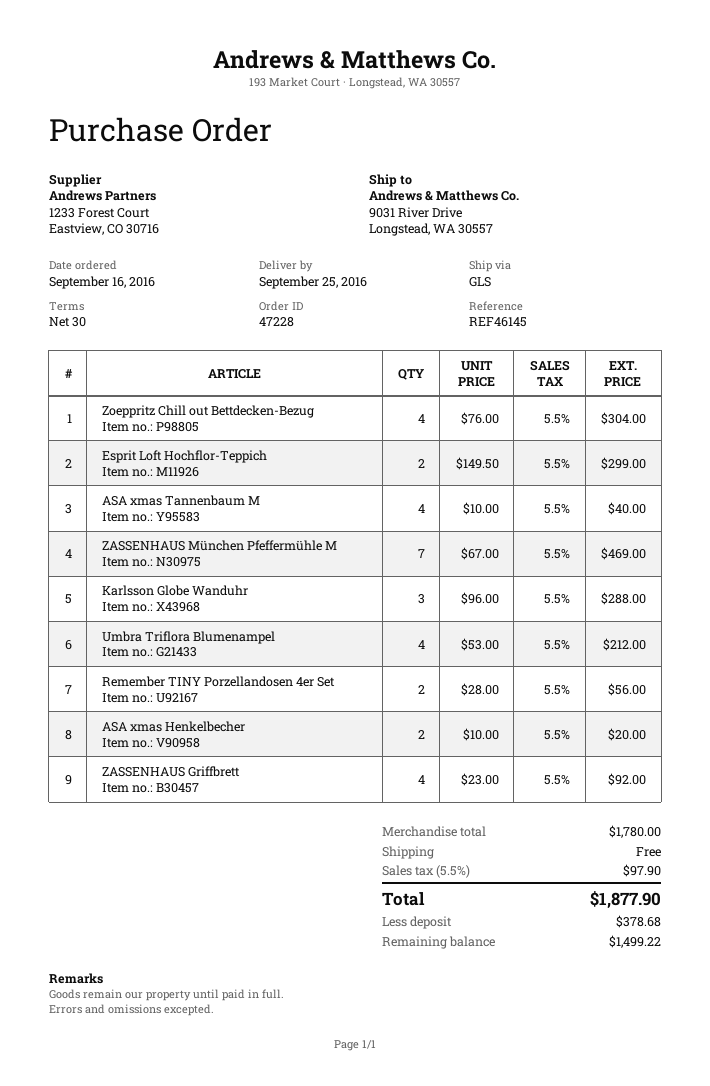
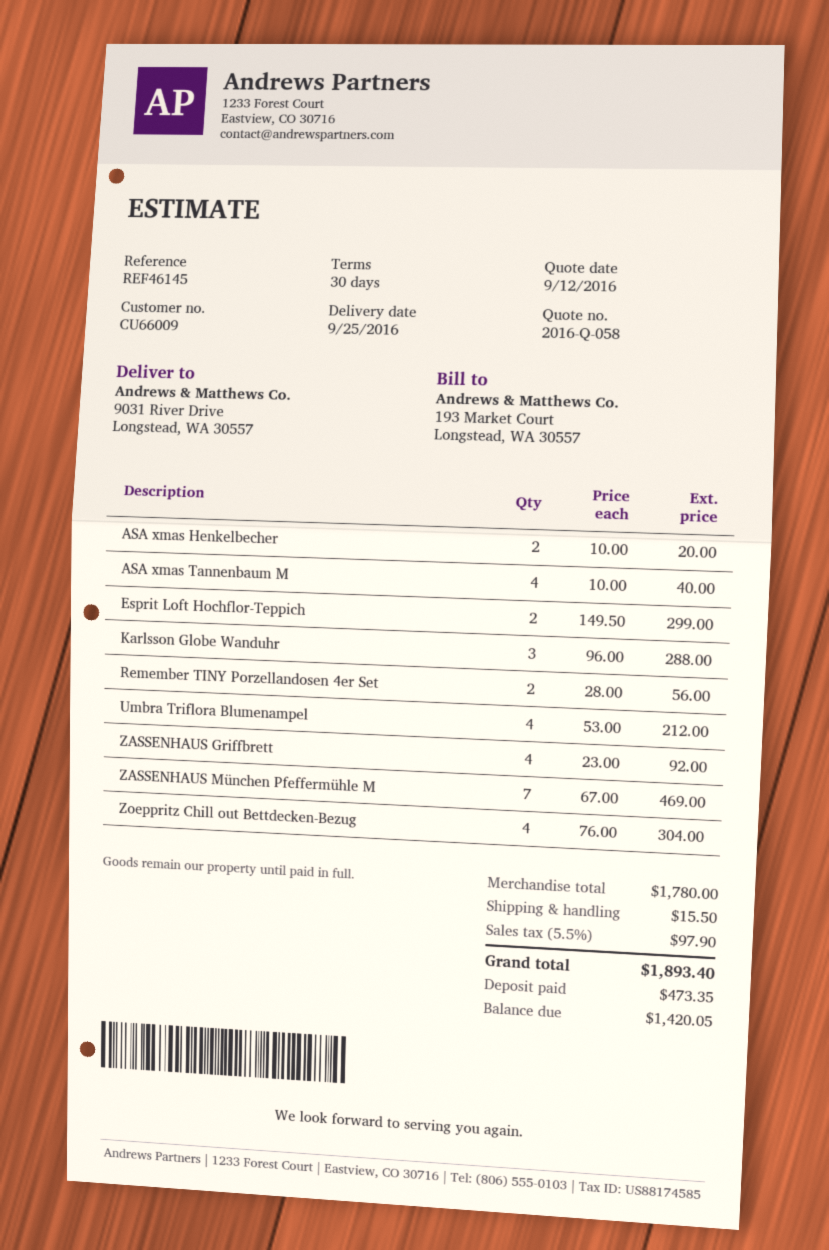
shipping: 0.00 -> 15.50
total: 1877.90 -> 1893.40
deposit: 378.68 -> 473.35
balance: 1499.22 -> 1420.05

